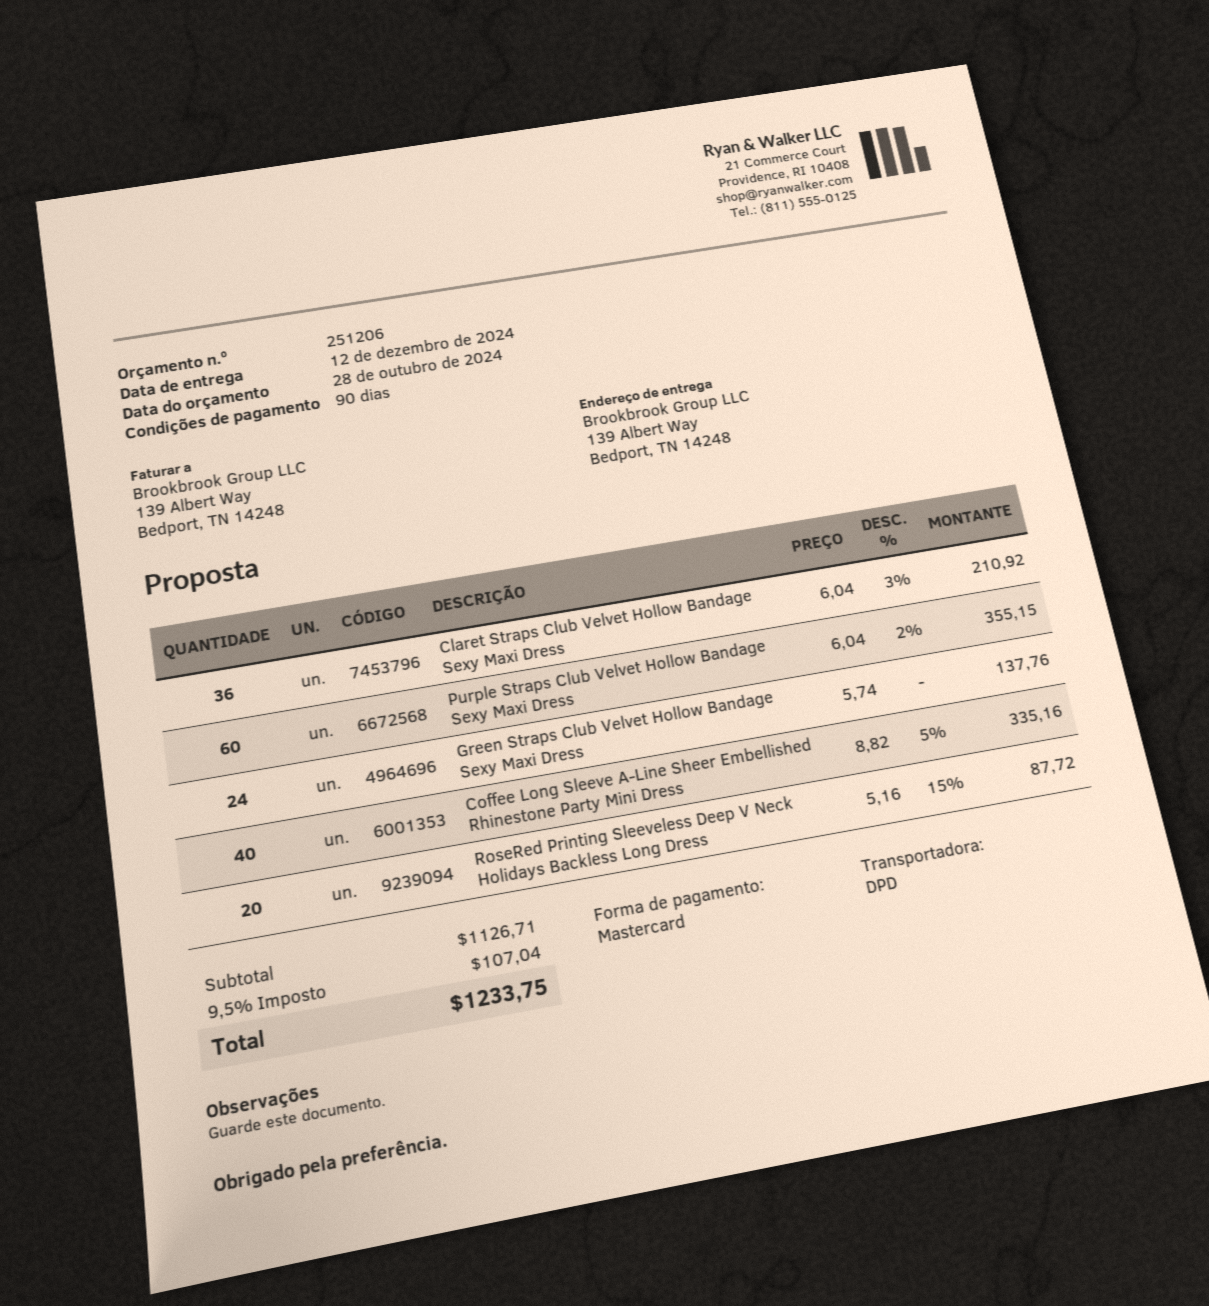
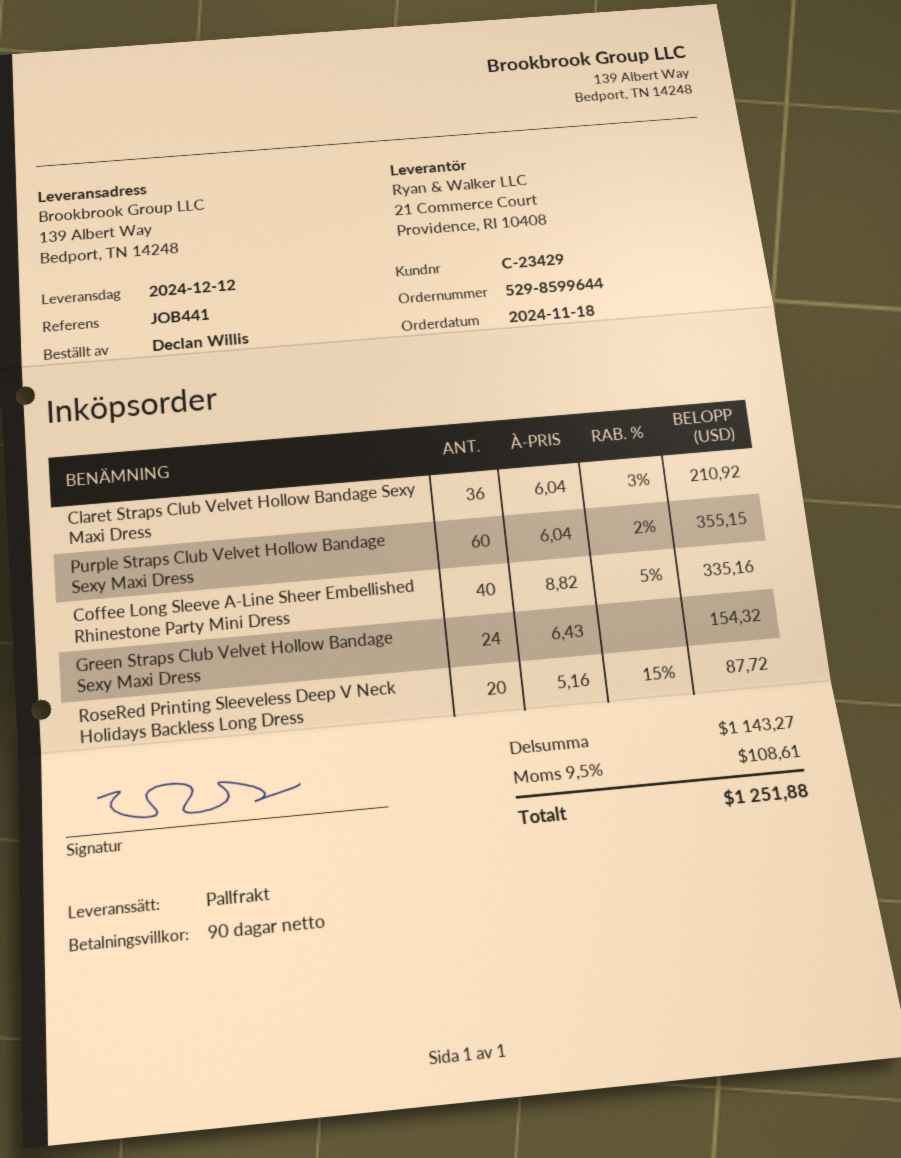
shipping method: DPD -> pallet freight
Green Straps Club Velvet Hollow Bandage Sexy Maxi Dress: 24 x 5.74 = 137.76 -> 24 x 6.43 = 154.32
subtotal: 1126.71 -> 1143.27
tax: 9.5% = 107.04 -> 9.5% = 108.61
total: 1233.75 -> 1251.88

